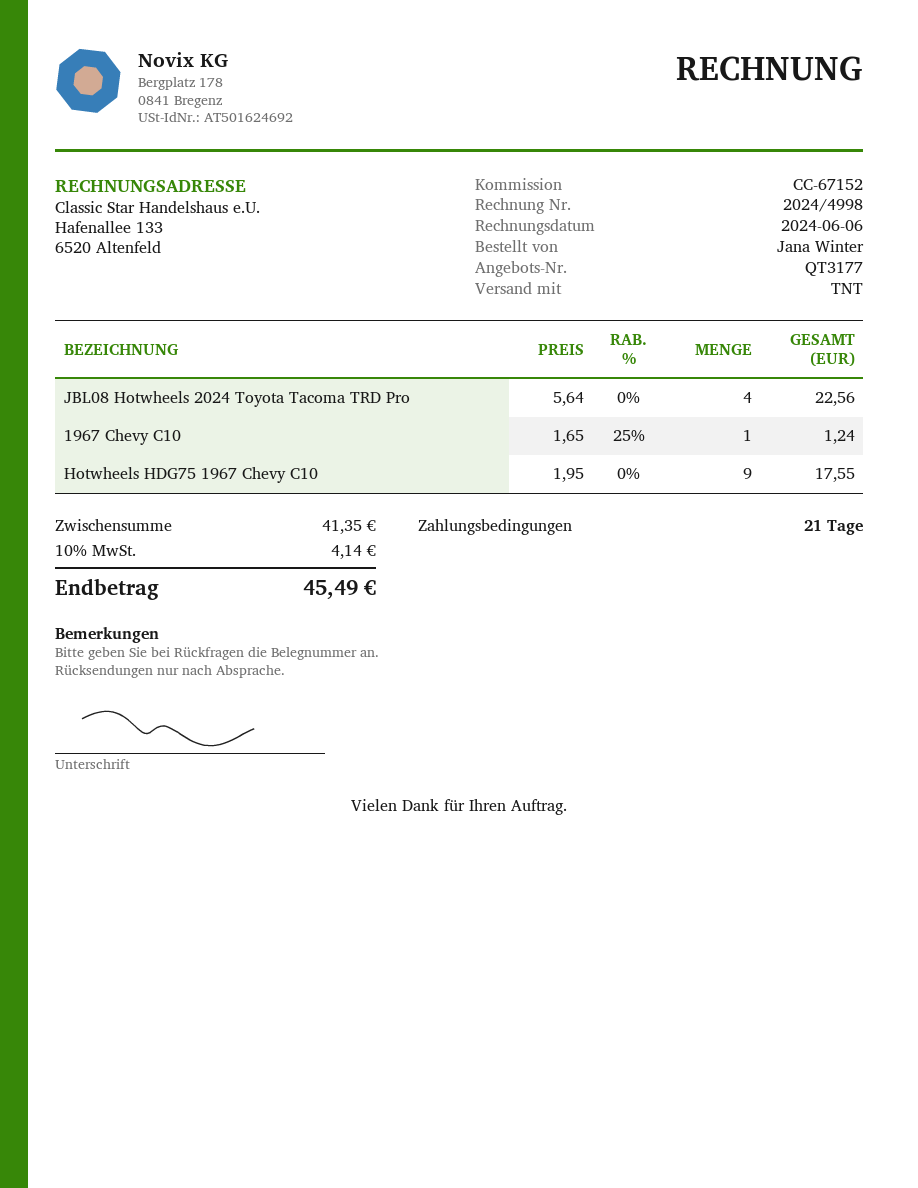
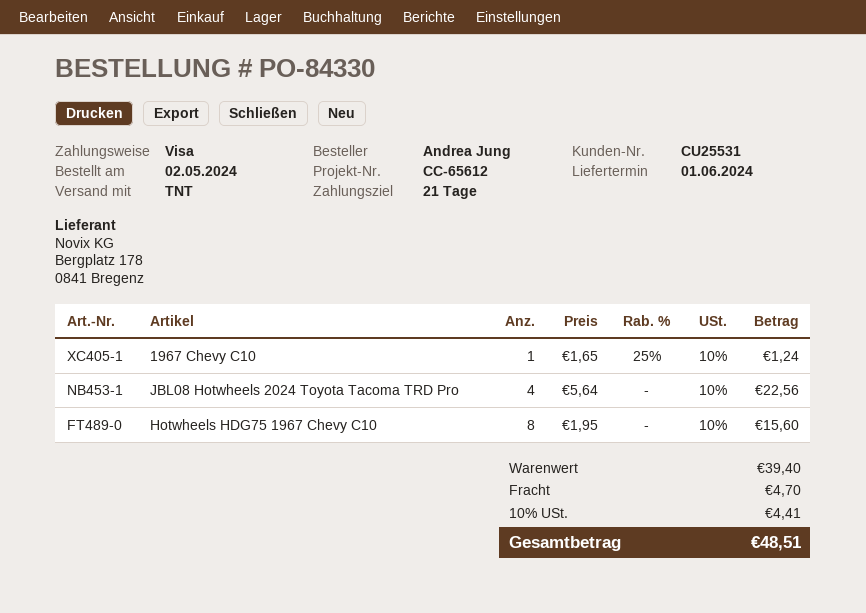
reference: CC-67152 -> CC-65612
ordered by: Jana Winter -> Andrea Jung
Hotwheels HDG75 1967 Chevy C10: 9 x 1.95 = 17.55 -> 8 x 1.95 = 15.60
subtotal: 41.35 -> 39.40
shipping: none -> 4.70
tax: 10% = 4.14 -> 10% = 4.41
total: 45.49 -> 48.51

